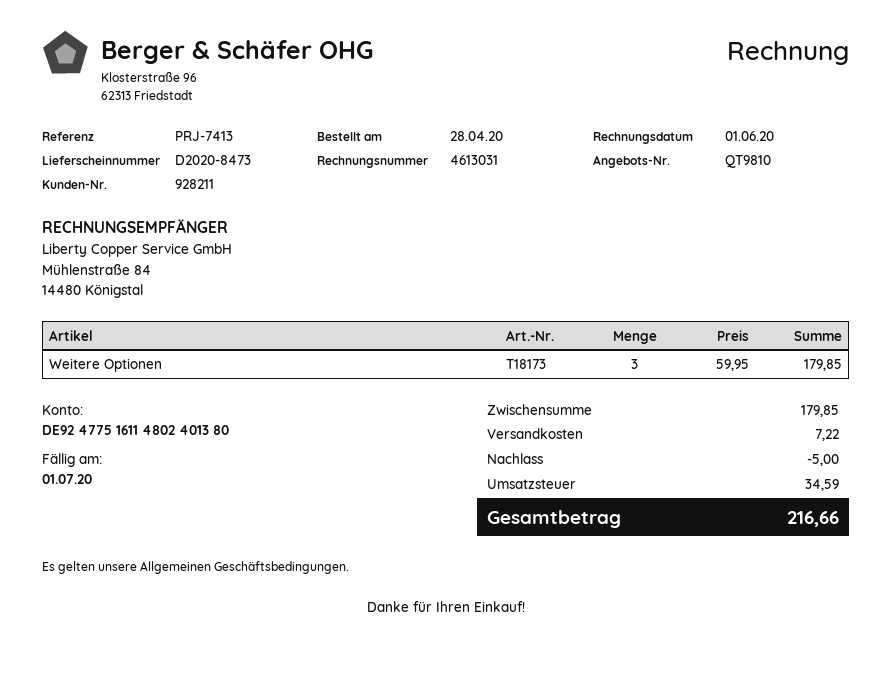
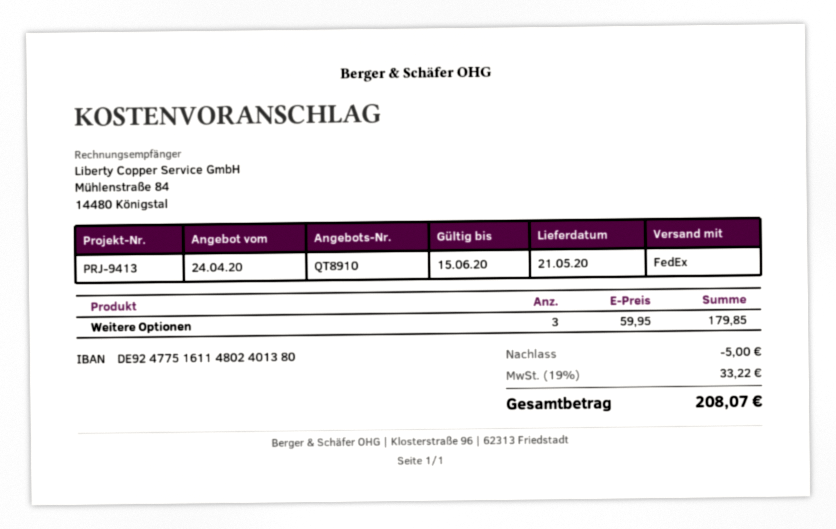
quote number: QT9810 -> QT8910
reference: PRJ-7413 -> PRJ-9413
shipping: 7.22 -> none
tax: 34.59 -> 33.22
total: 216.66 -> 208.07

